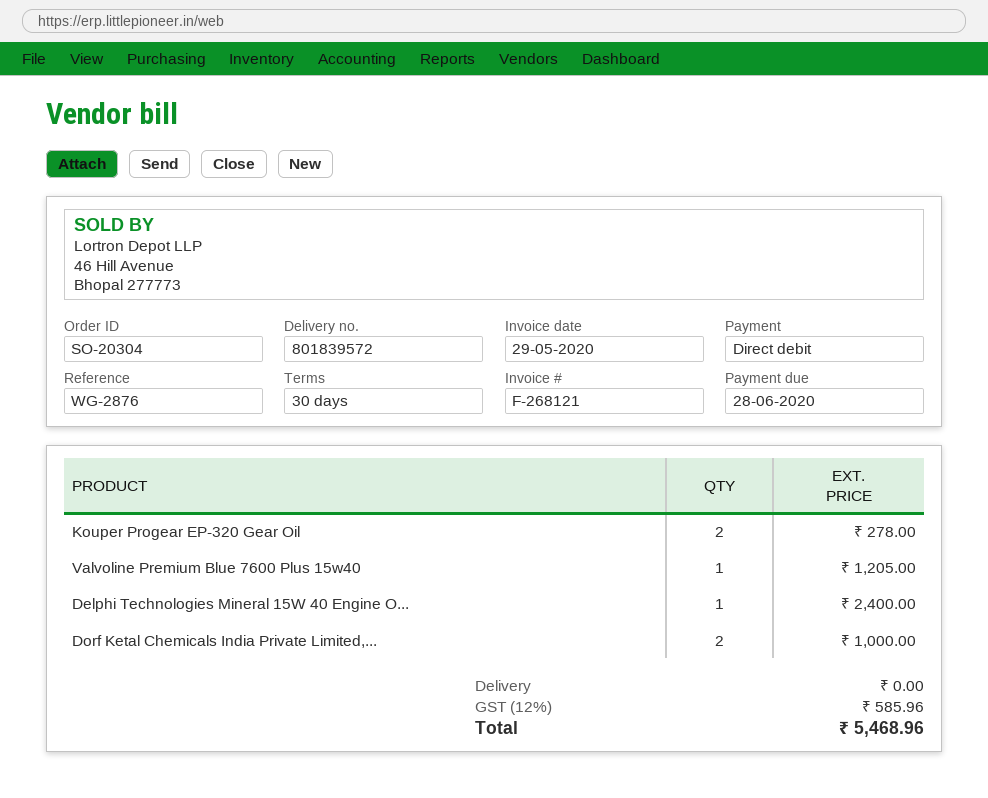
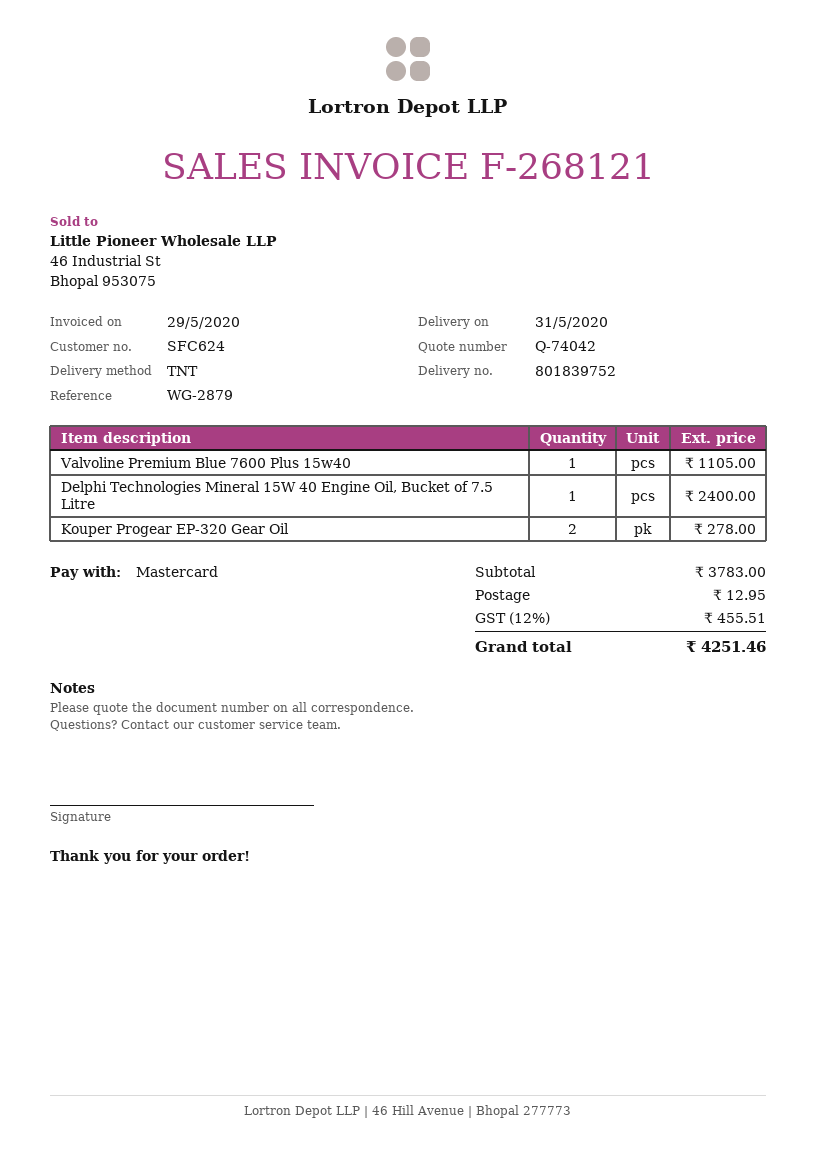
delivery note number: 801839572 -> 801839752
reference: WG-2876 -> WG-2879
payment method: direct debit -> Mastercard
Valvoline Premium Blue 7600 Plus 15w40: 1 for 1205.00 -> 1 for 1105.00
Dorf Ketal Chemicals India Private Limited,...: 2 for 1000.00 -> none
shipping: 0.00 -> 12.95
tax: 12% = 585.96 -> 12% = 455.51
total: 5468.96 -> 4251.46

